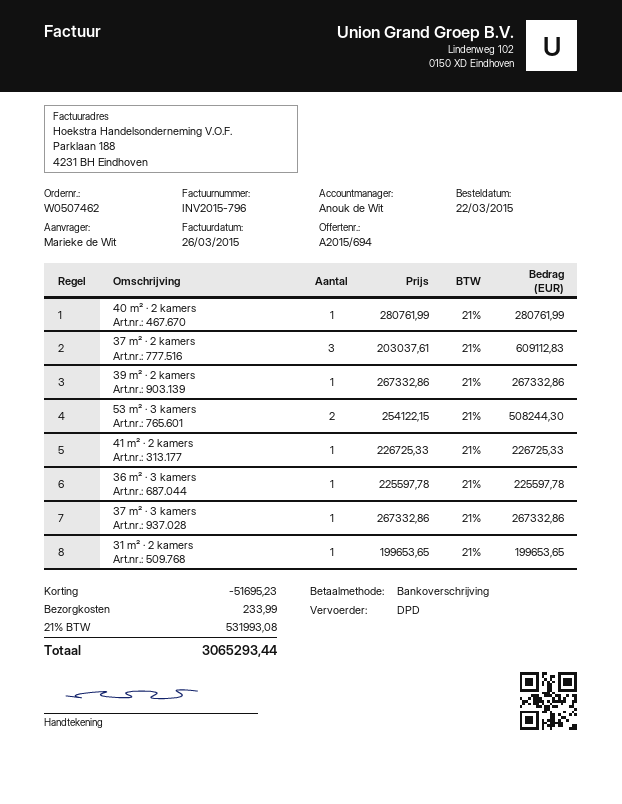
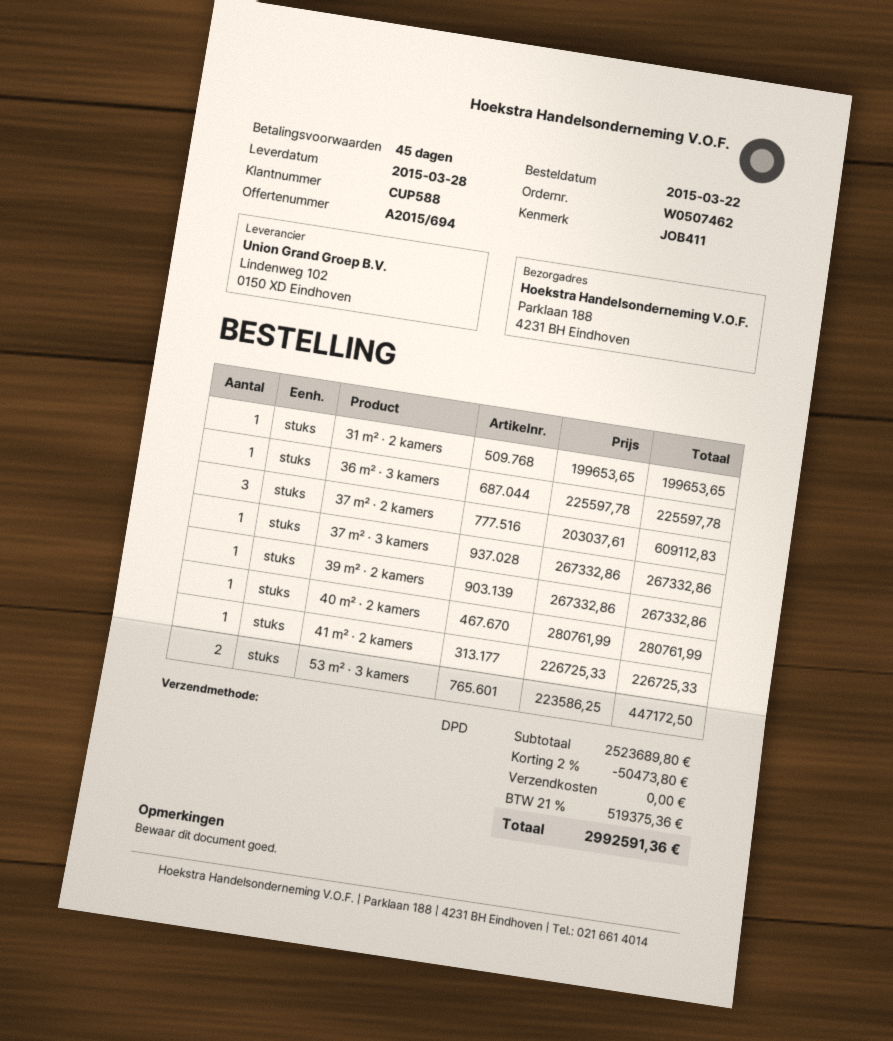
53 m² · 3 kamers: 2 x 254122.15 = 508244.30 -> 2 x 223586.25 = 447172.50
discount: 51695.23 -> 50473.80
shipping: 233.99 -> 0.00
tax: 21% = 531993.08 -> 21% = 519375.36
total: 3065293.44 -> 2992591.36

